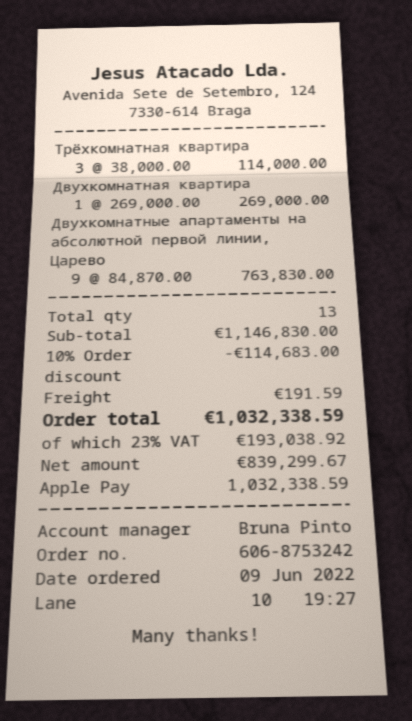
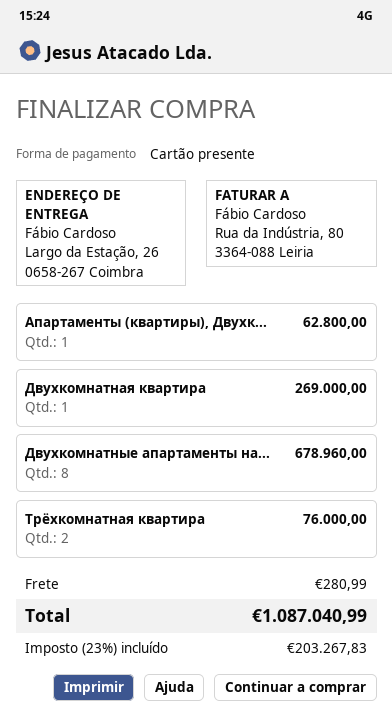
payment method: Apple Pay -> gift card
Трёхкомнатная квартира: 3 for 114000.00 -> 2 for 76000.00
Двухкомнатные апартаменты на абсолютной первой линии, Царево: 9 for 763830.00 -> 8 for 678960.00
Апартаменты (квартиры), Двухк...: none -> 1 for 62800.00
discount: 10% = 114683.00 -> none
shipping: 191.59 -> 280.99
tax: 23% = 193038.92 -> 23% = 203267.83
total: 1032338.59 -> 1087040.99

